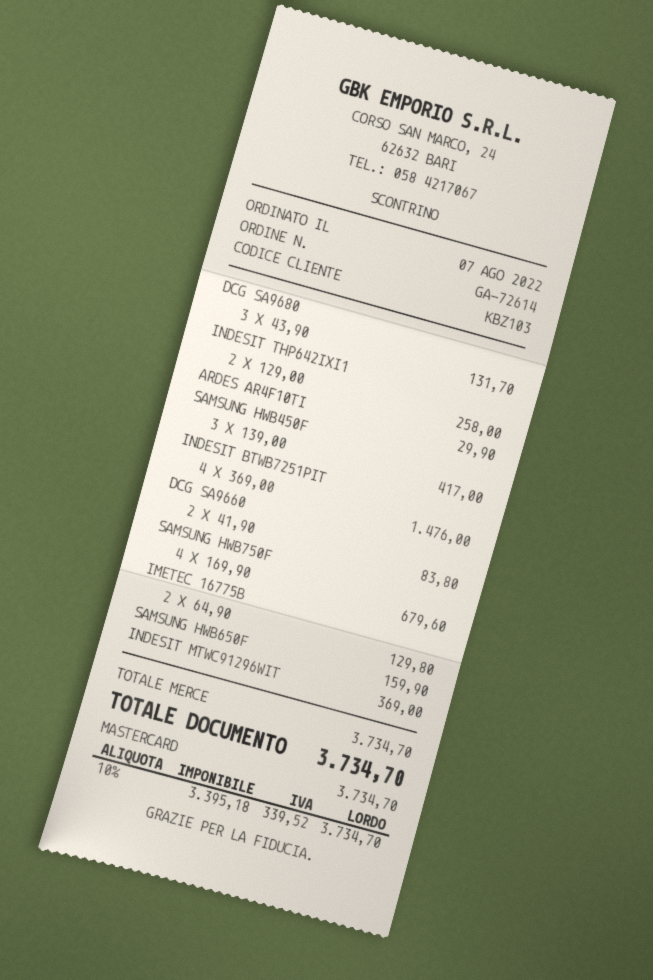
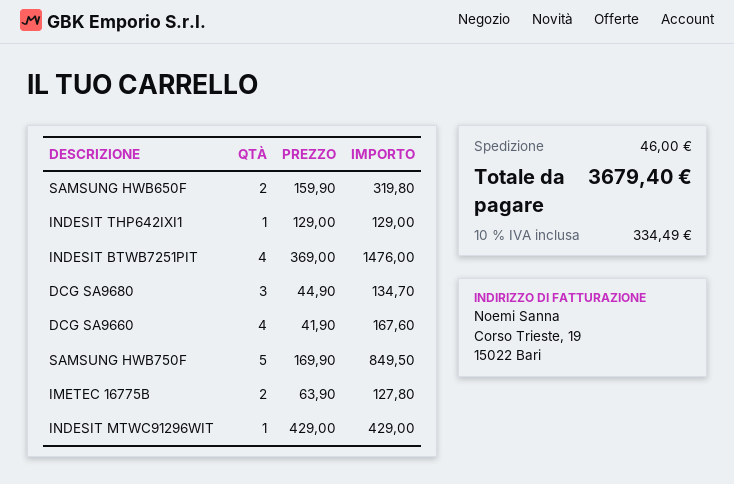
DCG SA9680: 3 x 43.90 = 131.70 -> 3 x 44.90 = 134.70
INDESIT THP642IXI1: 2 x 129.00 = 258.00 -> 1 x 129.00 = 129.00
ARDES AR4F10TI: 1 x 29.90 = 29.90 -> none
SAMSUNG HWB450F: 3 x 139.00 = 417.00 -> none
DCG SA9660: 2 x 41.90 = 83.80 -> 4 x 41.90 = 167.60
SAMSUNG HWB750F: 4 x 169.90 = 679.60 -> 5 x 169.90 = 849.50
IMETEC 16775B: 2 x 64.90 = 129.80 -> 2 x 63.90 = 127.80
SAMSUNG HWB650F: 1 x 159.90 = 159.90 -> 2 x 159.90 = 319.80
INDESIT MTWC91296WIT: 1 x 369.00 = 369.00 -> 1 x 429.00 = 429.00
shipping: none -> 46.00
tax: 10% = 339.52 -> 10% = 334.49
total: 3734.70 -> 3679.40

